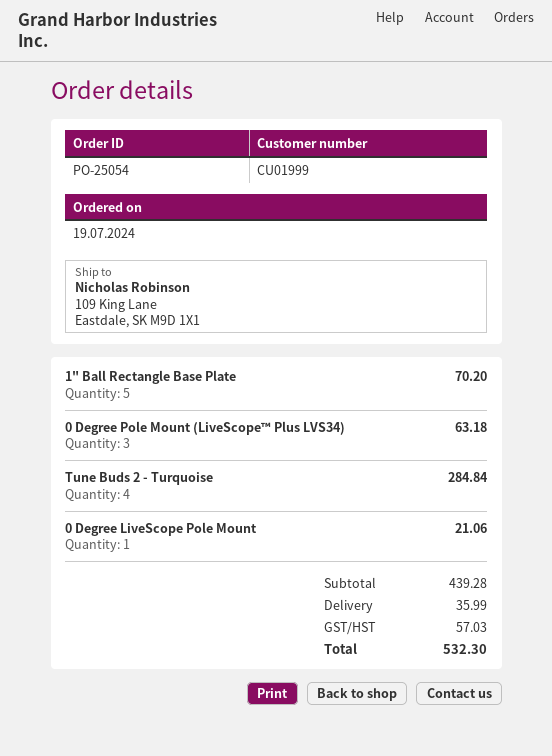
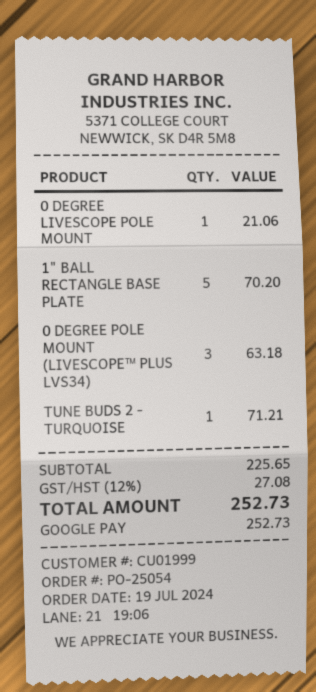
Tune Buds 2 - Turquoise: 4 for 284.84 -> 1 for 71.21
subtotal: 439.28 -> 225.65
shipping: 35.99 -> none
tax: 57.03 -> 27.08
total: 532.30 -> 252.73

